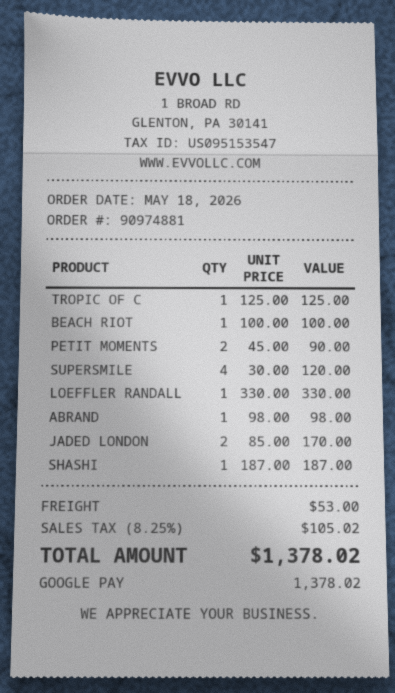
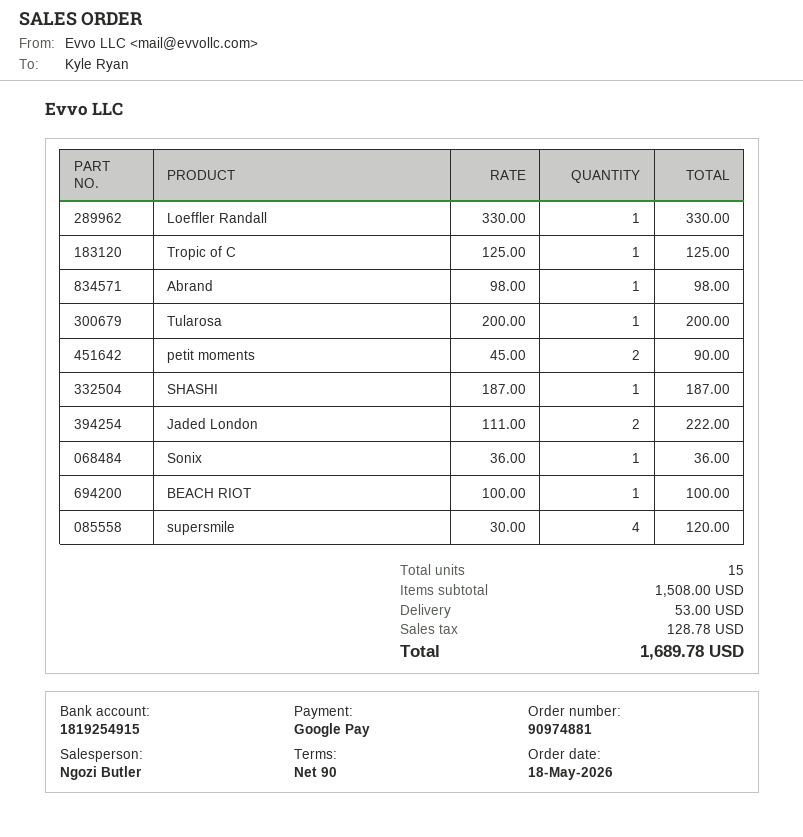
JADED LONDON: 2 x 85.00 = 170.00 -> 2 x 111.00 = 222.00
Tularosa: none -> 1 x 200.00 = 200.00
Sonix: none -> 1 x 36.00 = 36.00
tax: 105.02 -> 128.78
total: 1378.02 -> 1689.78

